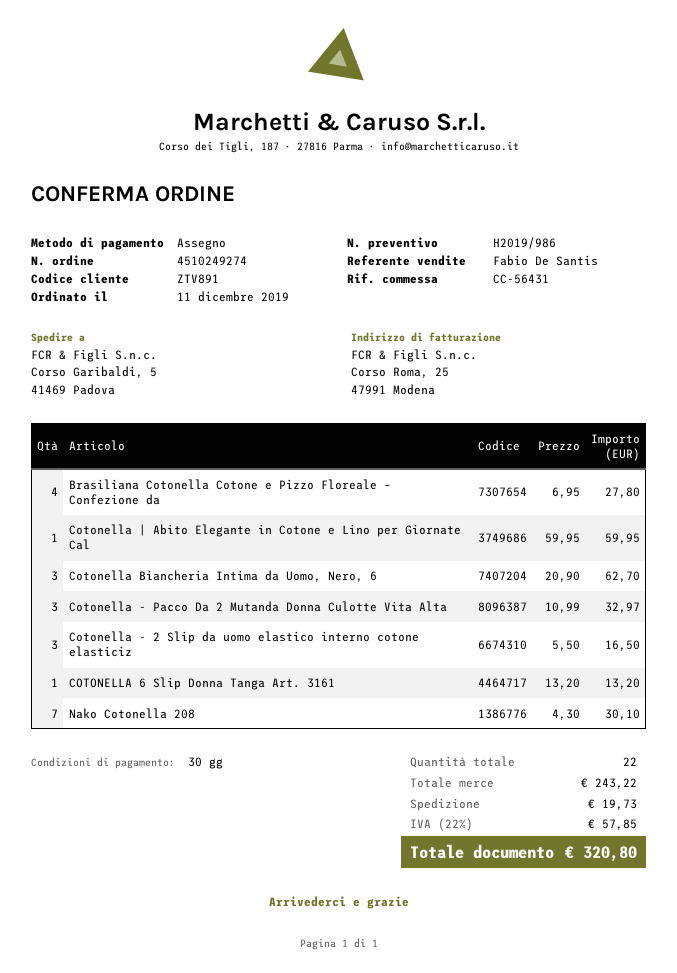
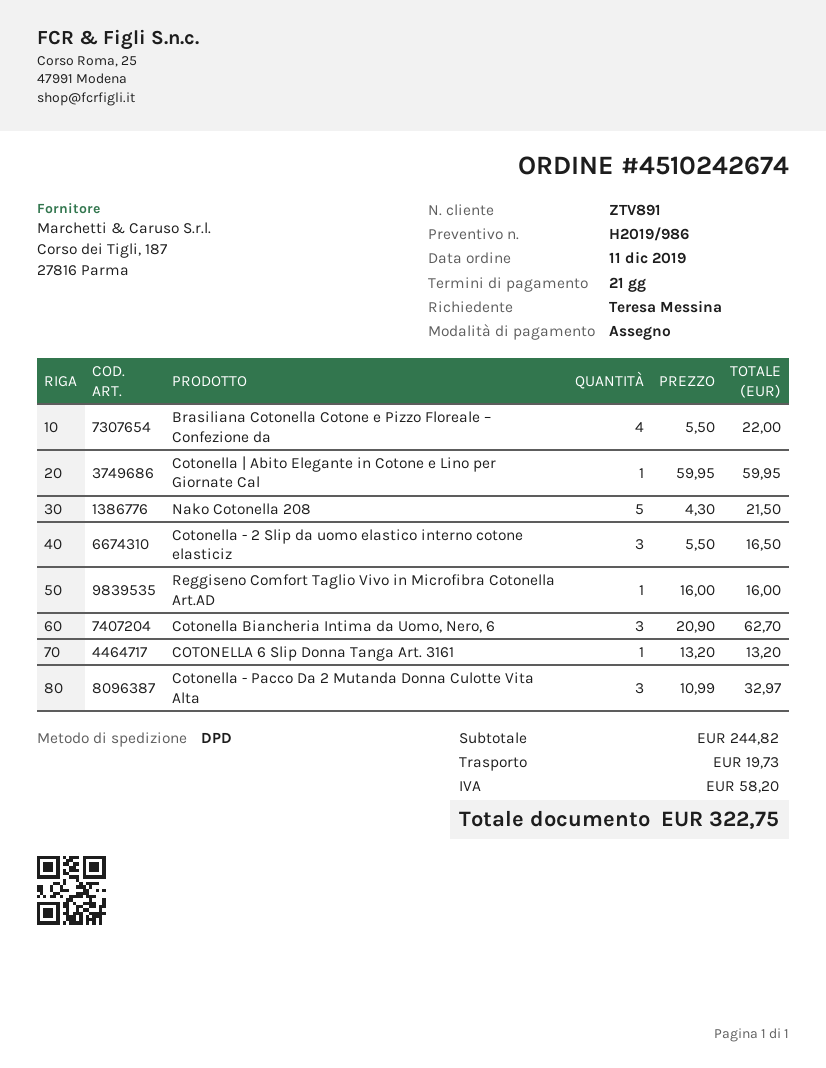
order number: 4510249274 -> 4510242674
payment terms: 30 days -> 21 days
Brasiliana Cotonella Cotone e Pizzo Floreale – Confezione da: 4 x 6.95 = 27.80 -> 4 x 5.50 = 22.00
Nako Cotonella 208: 7 x 4.30 = 30.10 -> 5 x 4.30 = 21.50
Reggiseno Comfort Taglio Vivo in Microfibra Cotonella Art.AD: none -> 1 x 16.00 = 16.00
subtotal: 243.22 -> 244.82
tax: 57.85 -> 58.20
total: 320.80 -> 322.75

